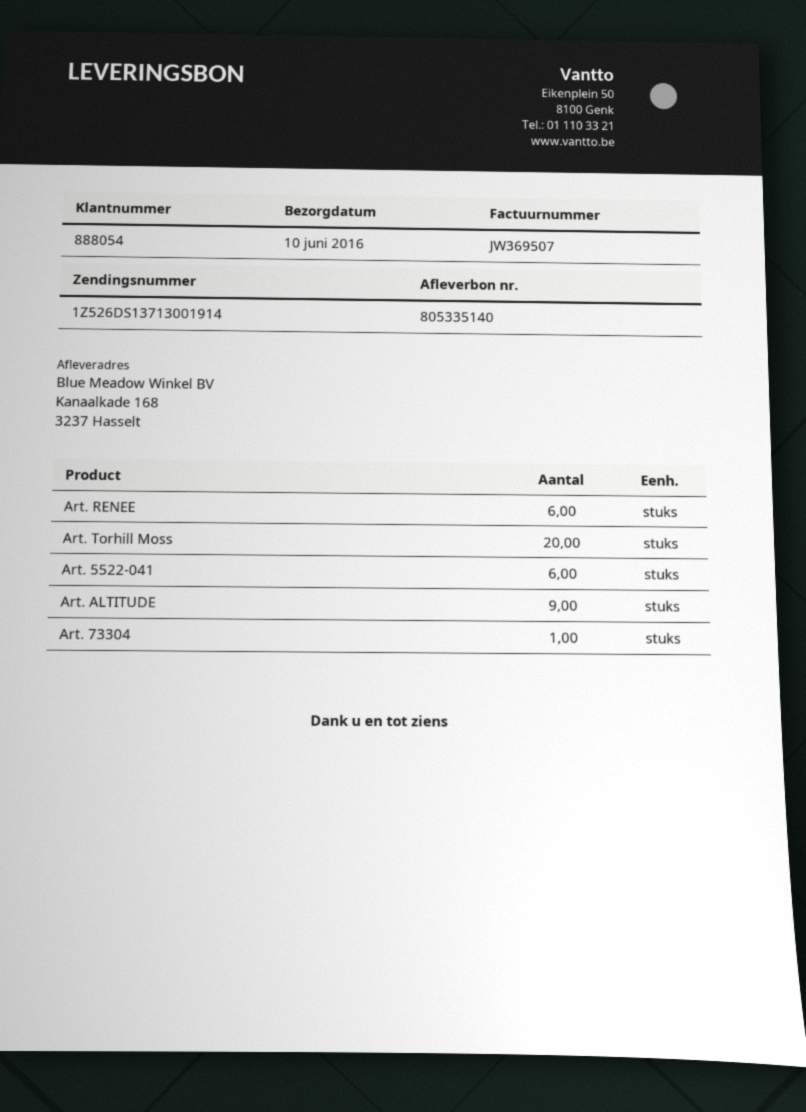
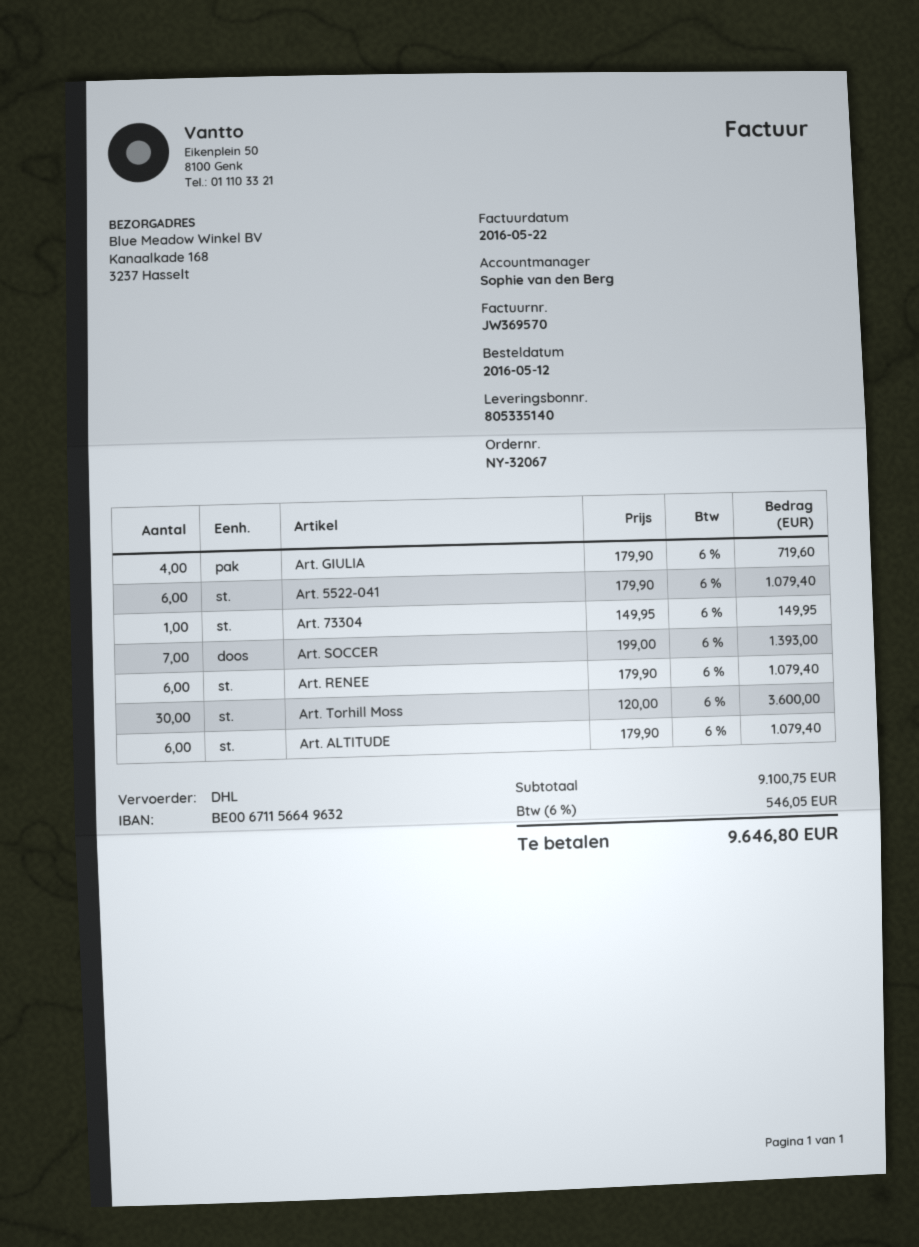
invoice number: JW369507 -> JW369570
Art. Torhill Moss: 20 -> 30
Art. ALTITUDE: 9 -> 6
Art. GIULIA: none -> 4
Art. SOCCER: none -> 7

